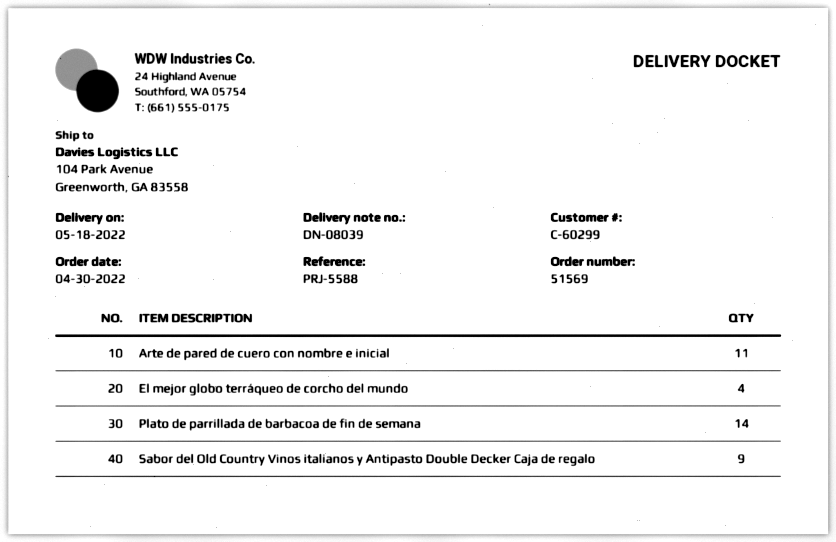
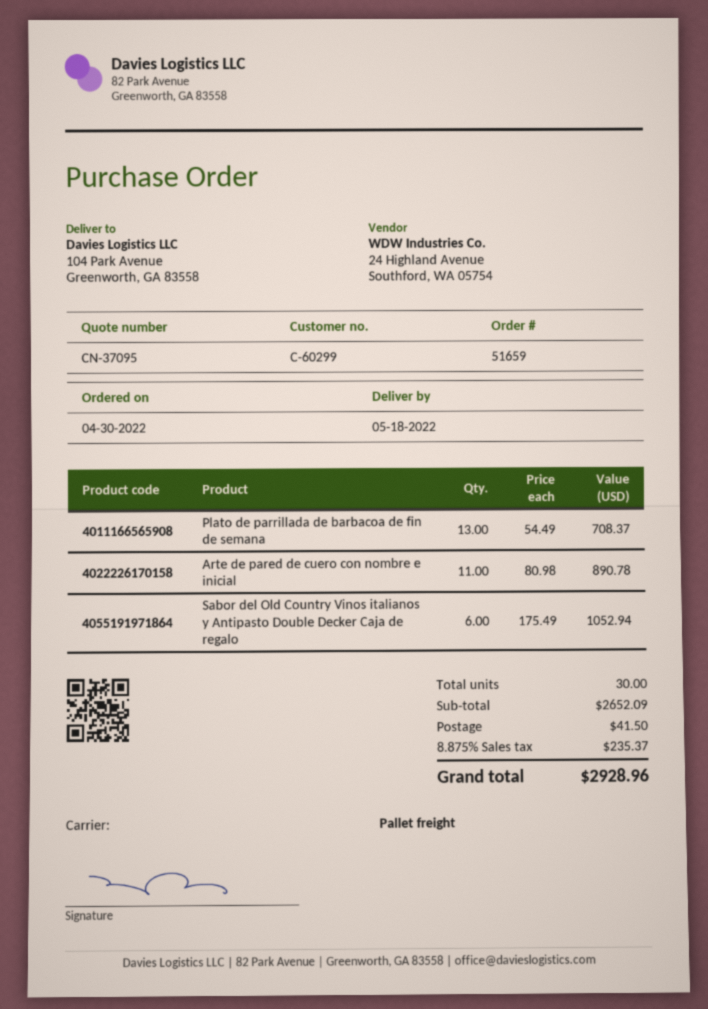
order number: 51569 -> 51659
El mejor globo terráqueo de corcho del mundo: 4 -> none
Plato de parrillada de barbacoa de fin de semana: 14 -> 13
Sabor del Old Country Vinos italianos y Antipasto Double Decker Caja de regalo: 9 -> 6

